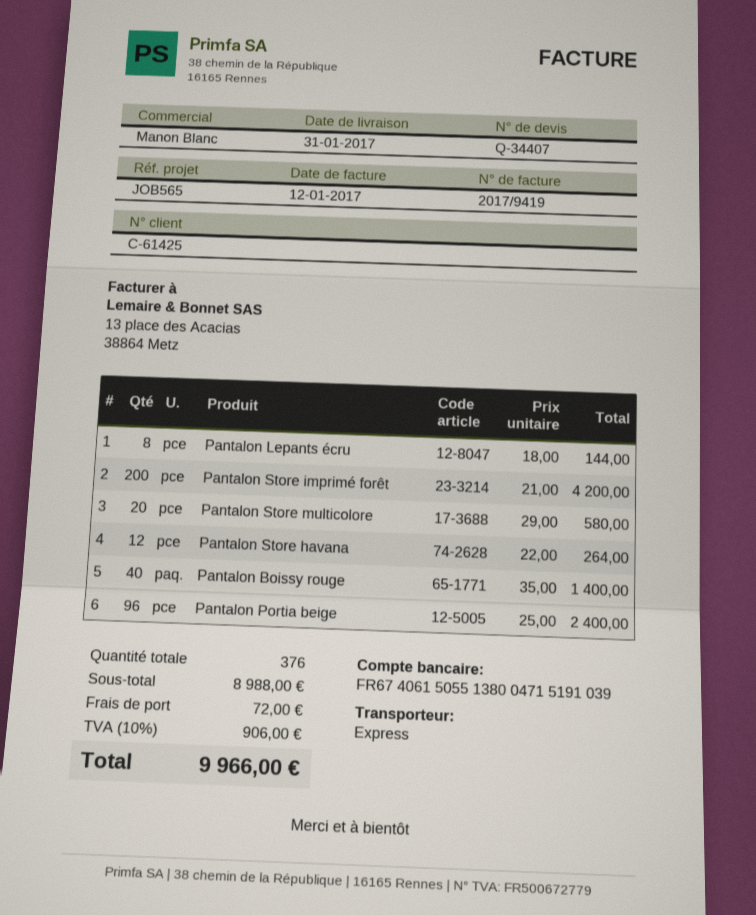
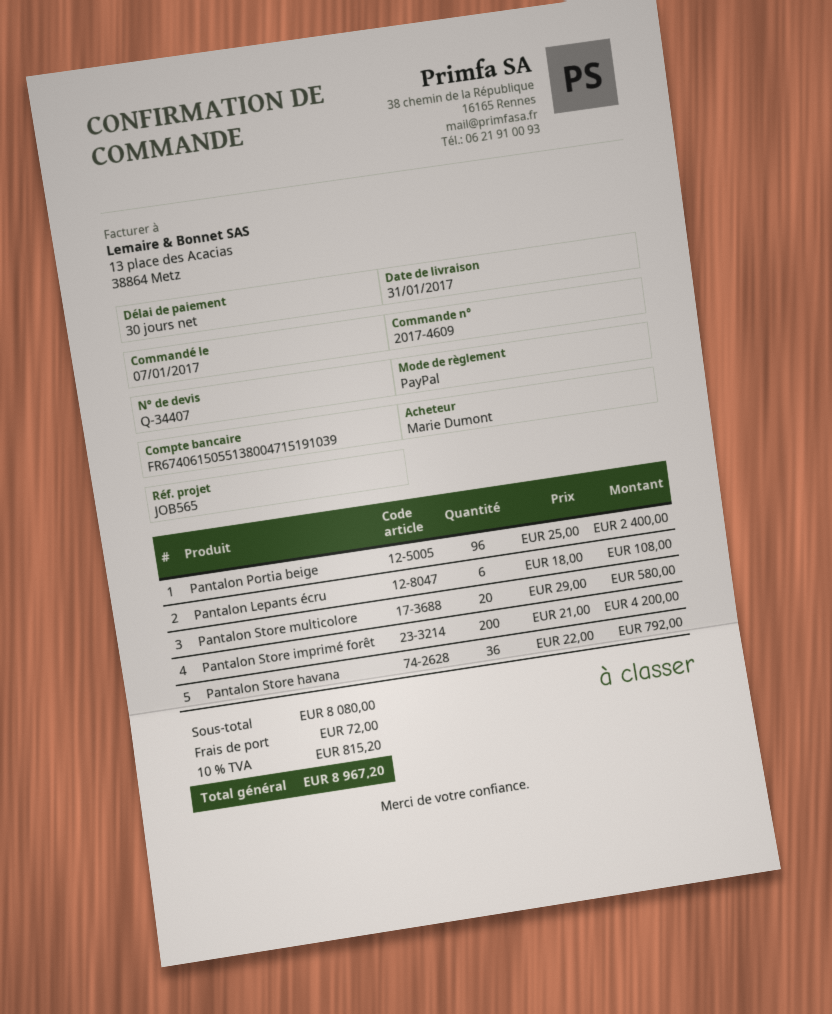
Pantalon Lepants écru: 8 x 18.00 = 144.00 -> 6 x 18.00 = 108.00
Pantalon Store havana: 12 x 22.00 = 264.00 -> 36 x 22.00 = 792.00
Pantalon Boissy rouge: 40 x 35.00 = 1400.00 -> none
subtotal: 8988.00 -> 8080.00
tax: 10% = 906.00 -> 10% = 815.20
total: 9966.00 -> 8967.20

